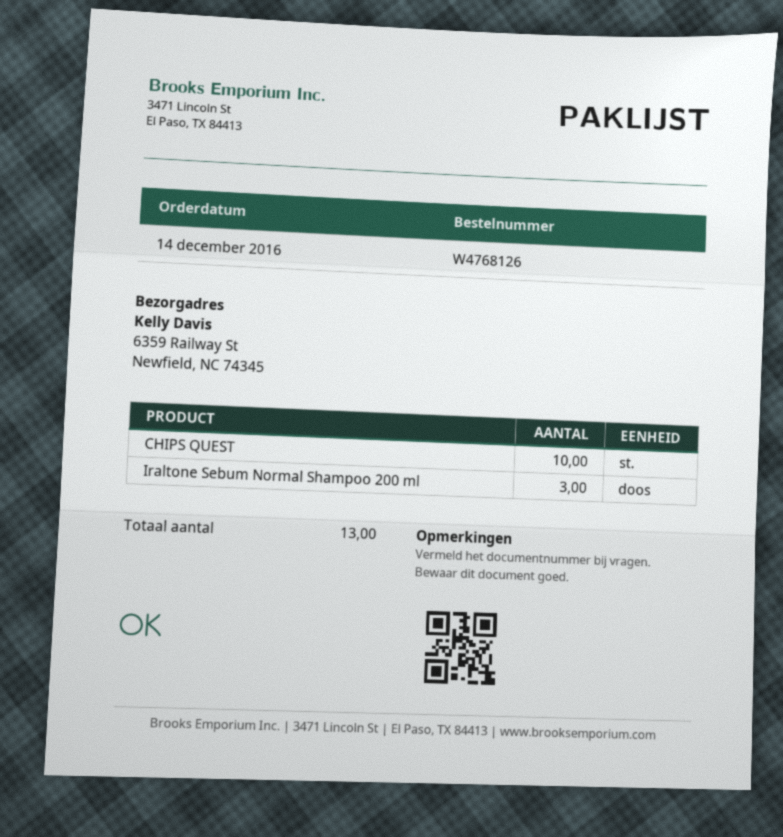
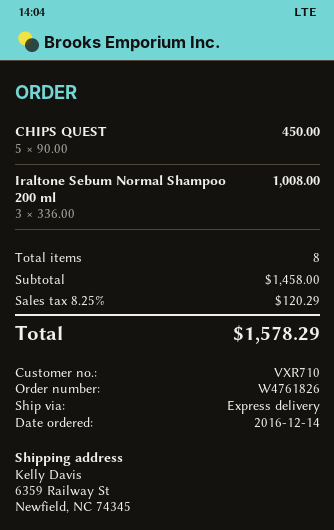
order number: W4768126 -> W4761826
CHIPS QUEST: 10 -> 5
total quantity: 13 -> 8

